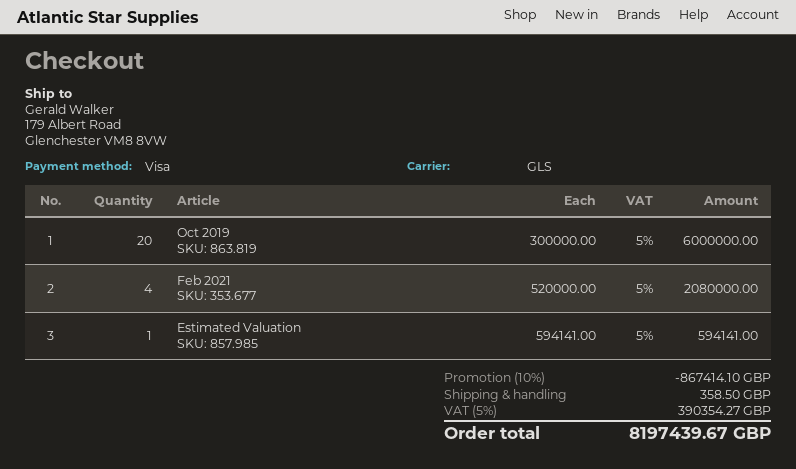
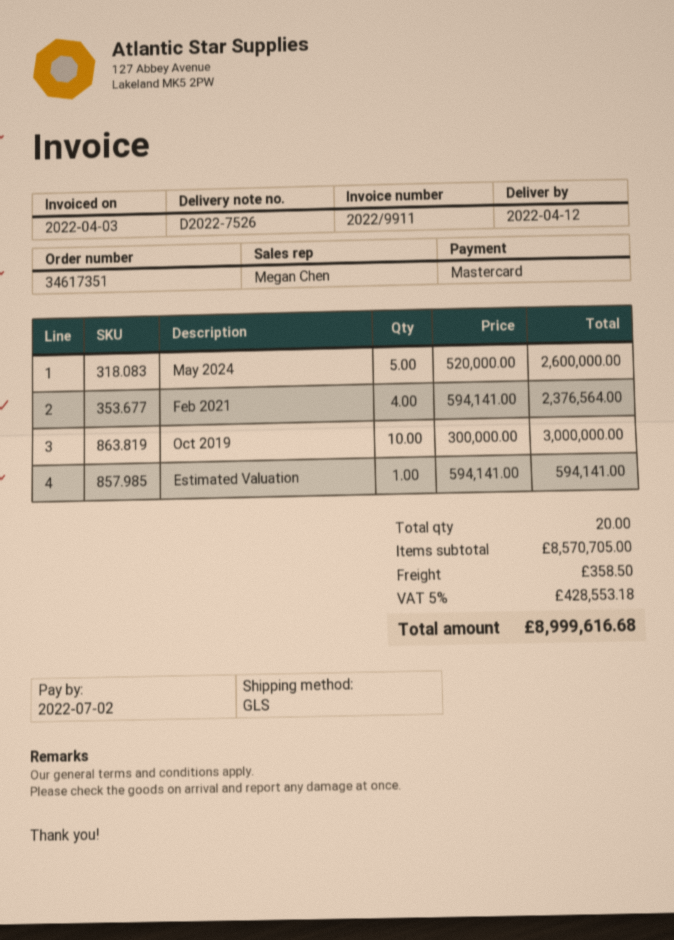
payment method: Visa -> Mastercard
Oct 2019: 20 x 300000.00 = 6000000.00 -> 10 x 300000.00 = 3000000.00
Feb 2021: 4 x 520000.00 = 2080000.00 -> 4 x 594141.00 = 2376564.00
May 2024: none -> 5 x 520000.00 = 2600000.00
discount: 10% = 867414.10 -> none
tax: 5% = 390354.27 -> 5% = 428553.18
total: 8197439.67 -> 8999616.68

